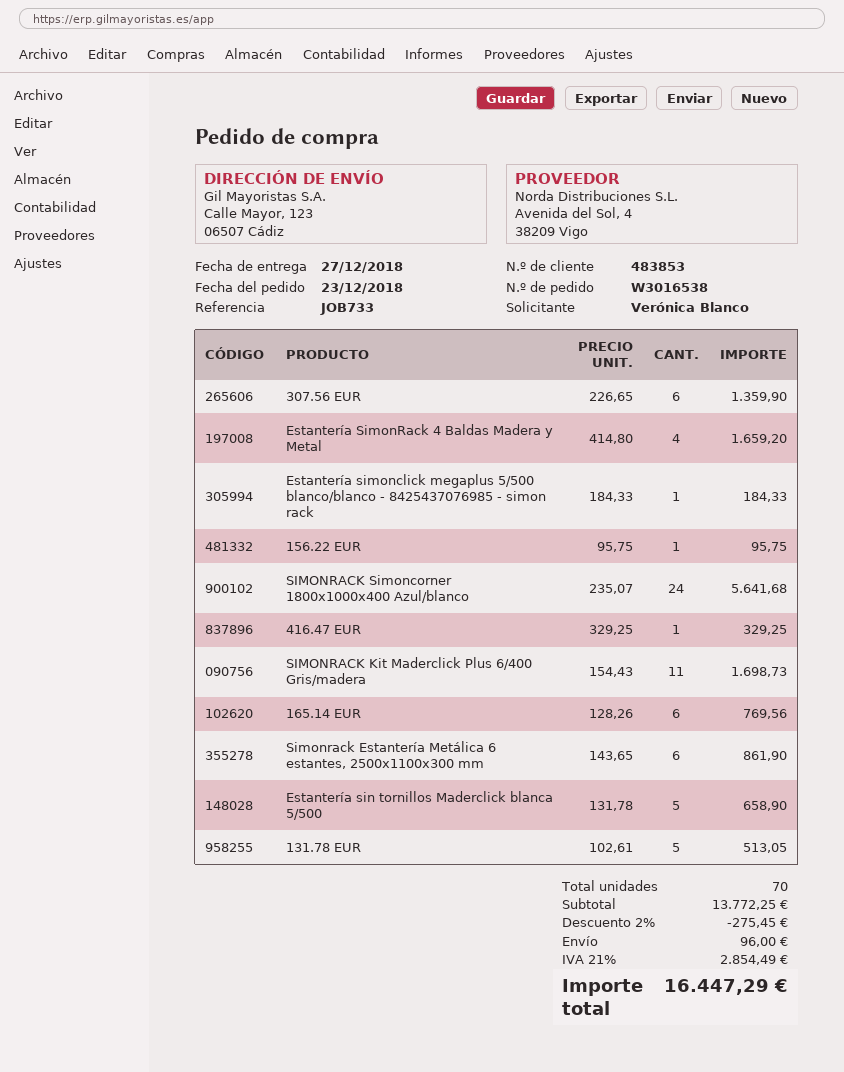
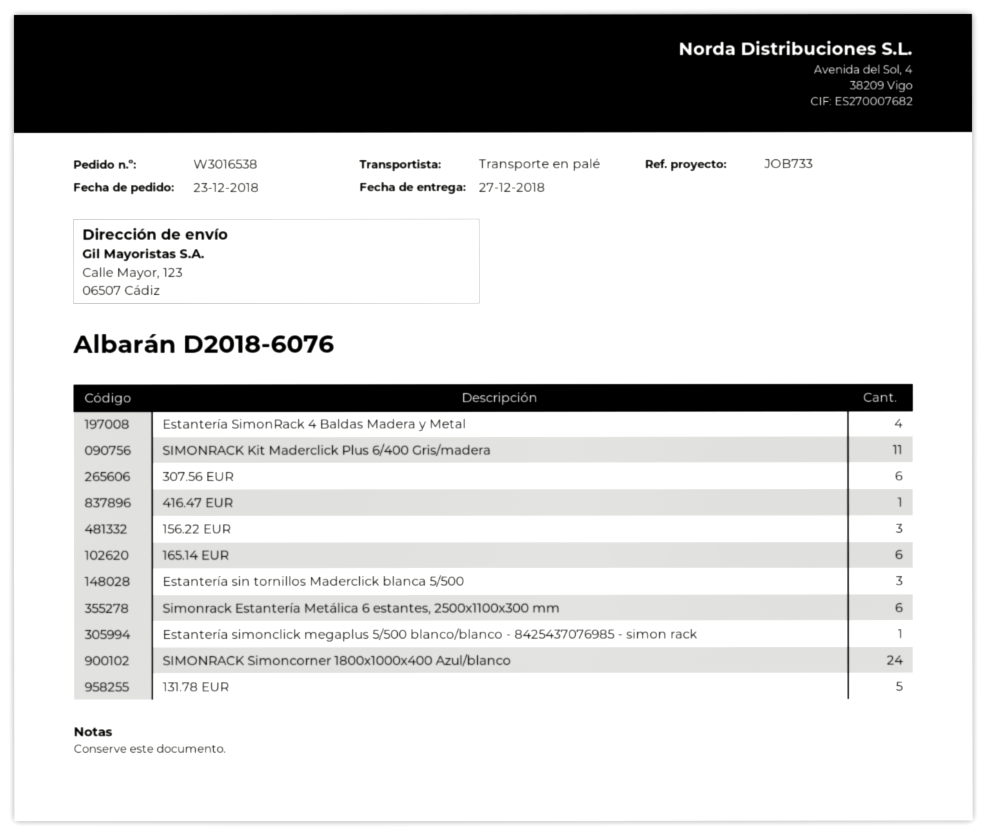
156.22 EUR: 1 -> 3
Estantería sin tornillos Maderclick blanca 5/500: 5 -> 3

